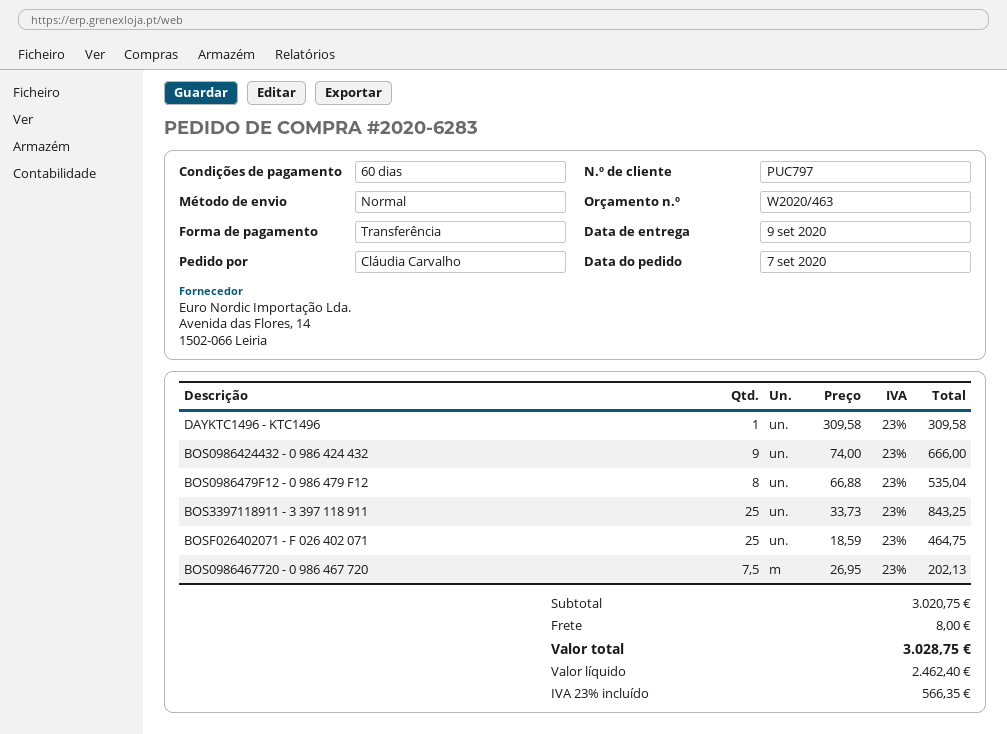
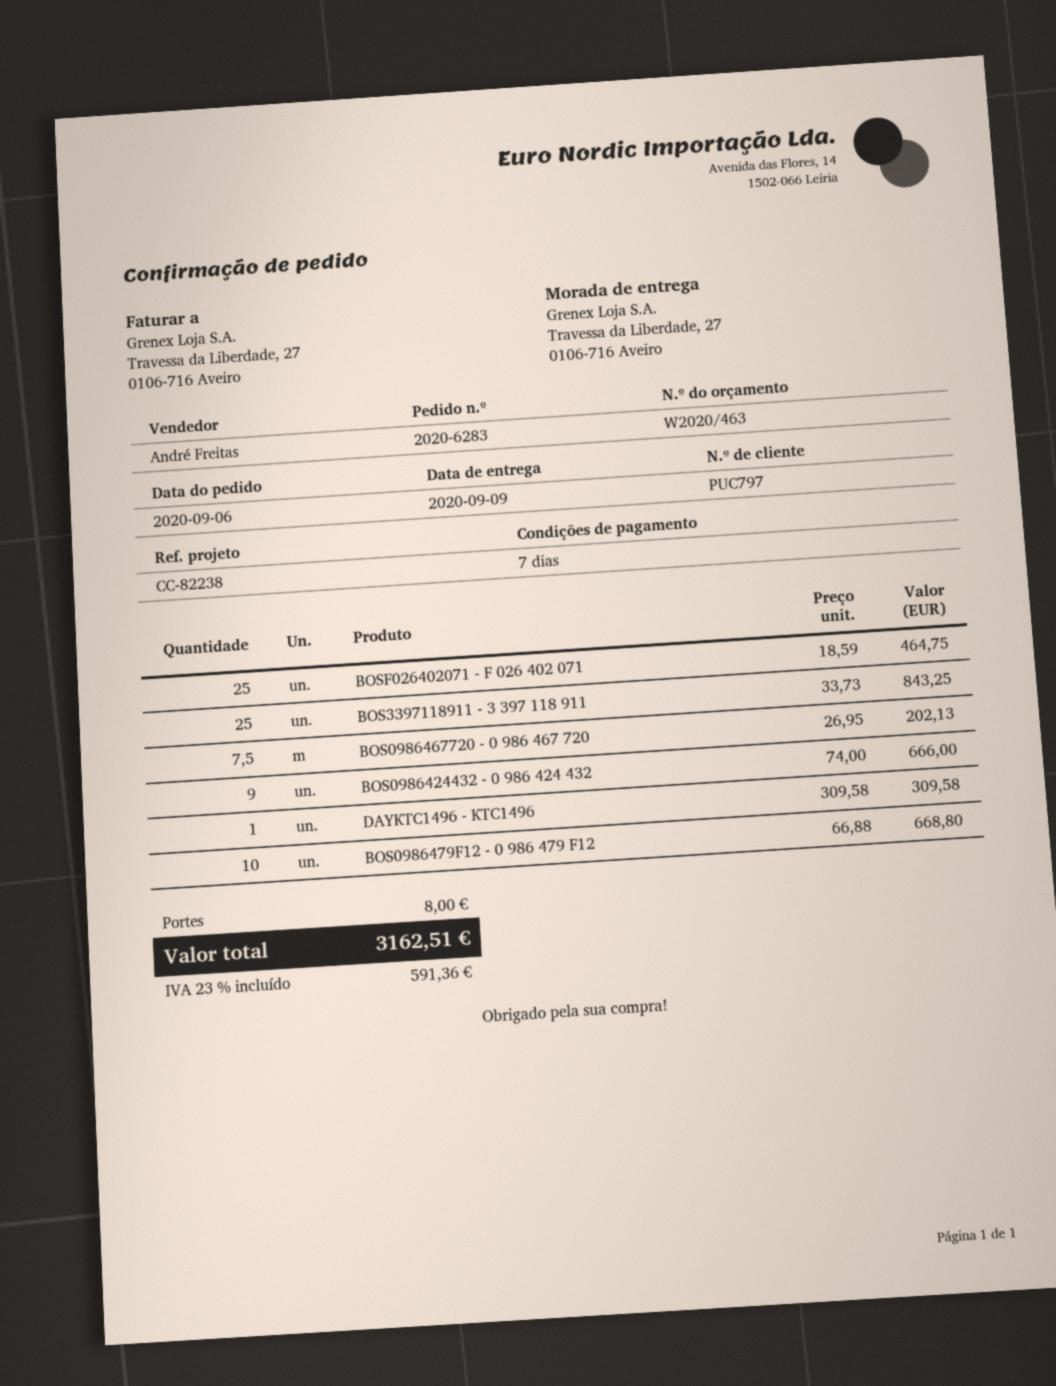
order date: 2020-09-07 -> 2020-09-06
payment terms: 60 days -> 7 days
BOS0986479F12 - 0 986 479 F12: 8 x 66.88 = 535.04 -> 10 x 66.88 = 668.80
tax: 23% = 566.35 -> 23% = 591.36
total: 3028.75 -> 3162.51

